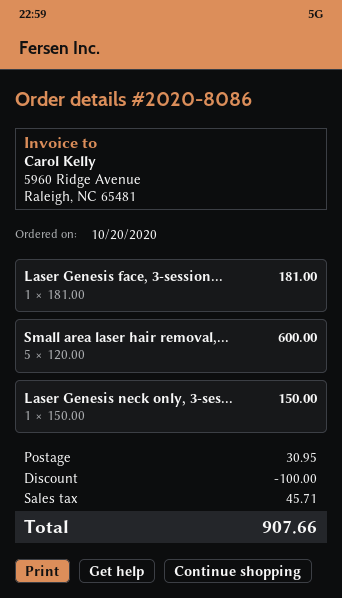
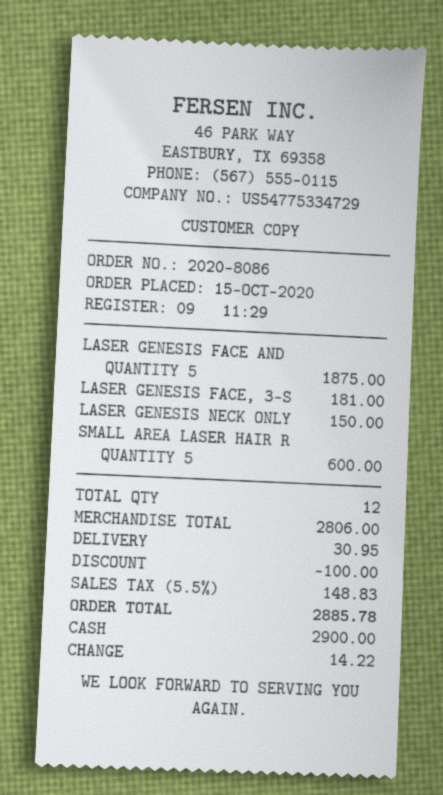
order date: 2020-10-20 -> 2020-10-15
LASER GENESIS FACE AND: none -> 5 for 1875.00
tax: 45.71 -> 148.83
total: 907.66 -> 2885.78

